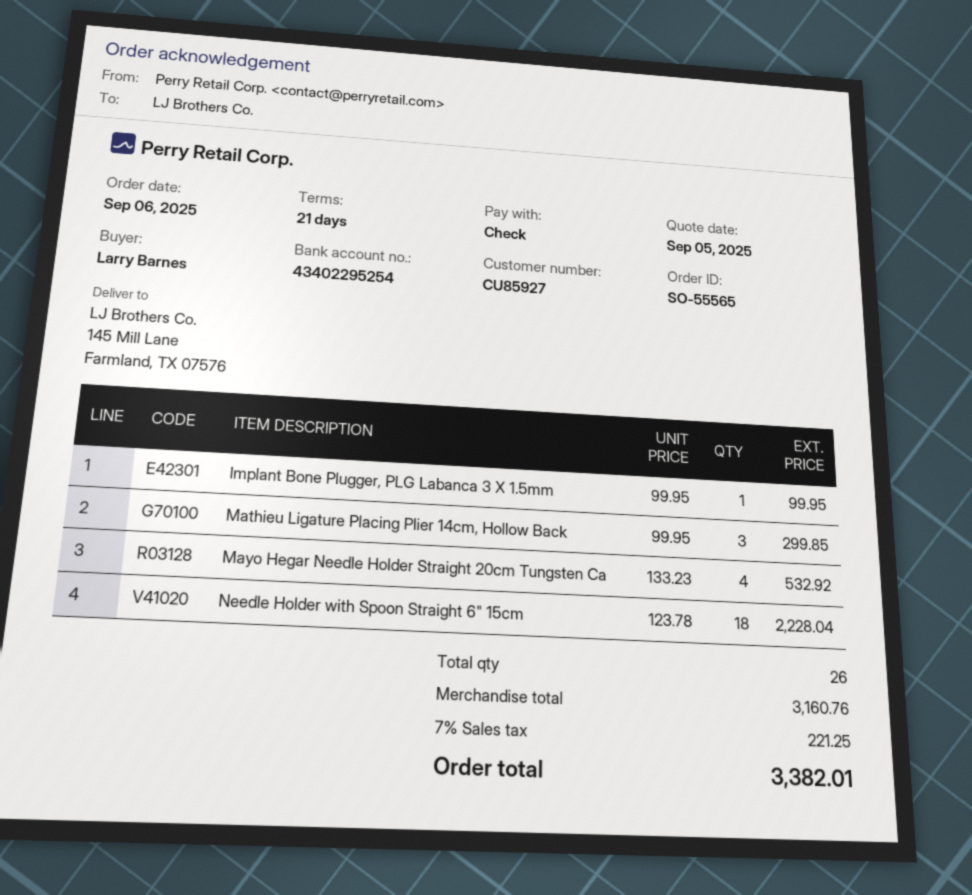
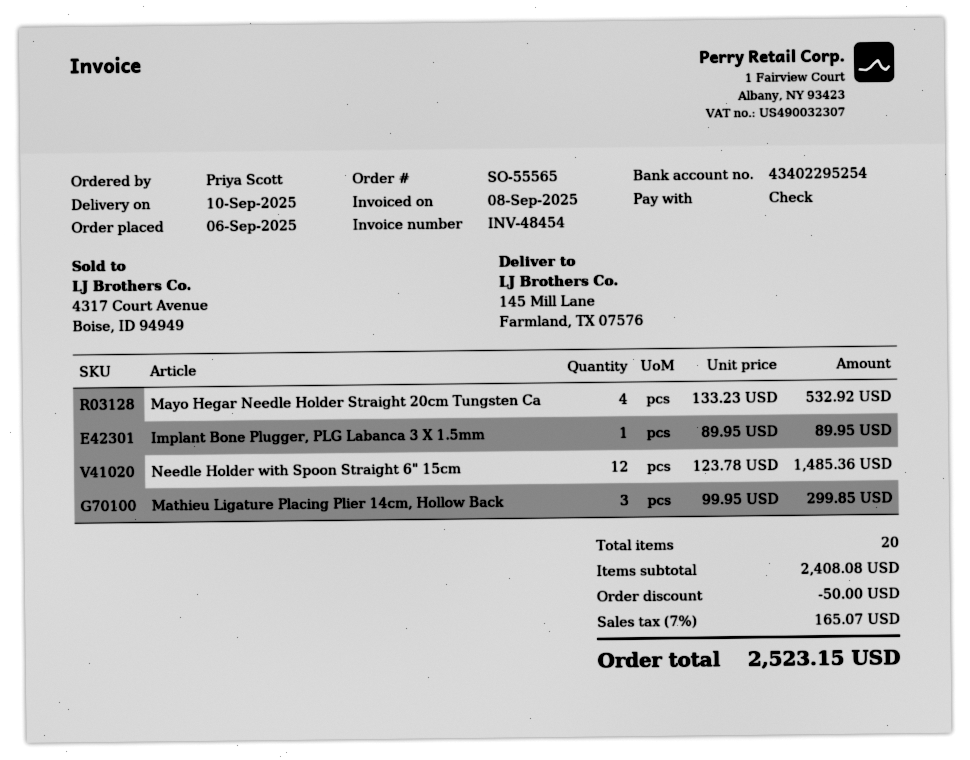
ordered by: Larry Barnes -> Priya Scott
Implant Bone Plugger, PLG Labanca 3 X 1.5mm: 1 x 99.95 = 99.95 -> 1 x 89.95 = 89.95
Needle Holder with Spoon Straight 6" 15cm: 18 x 123.78 = 2228.04 -> 12 x 123.78 = 1485.36
total quantity: 26 -> 20
subtotal: 3160.76 -> 2408.08
discount: none -> 50.00
tax: 7% = 221.25 -> 7% = 165.07
total: 3382.01 -> 2523.15

